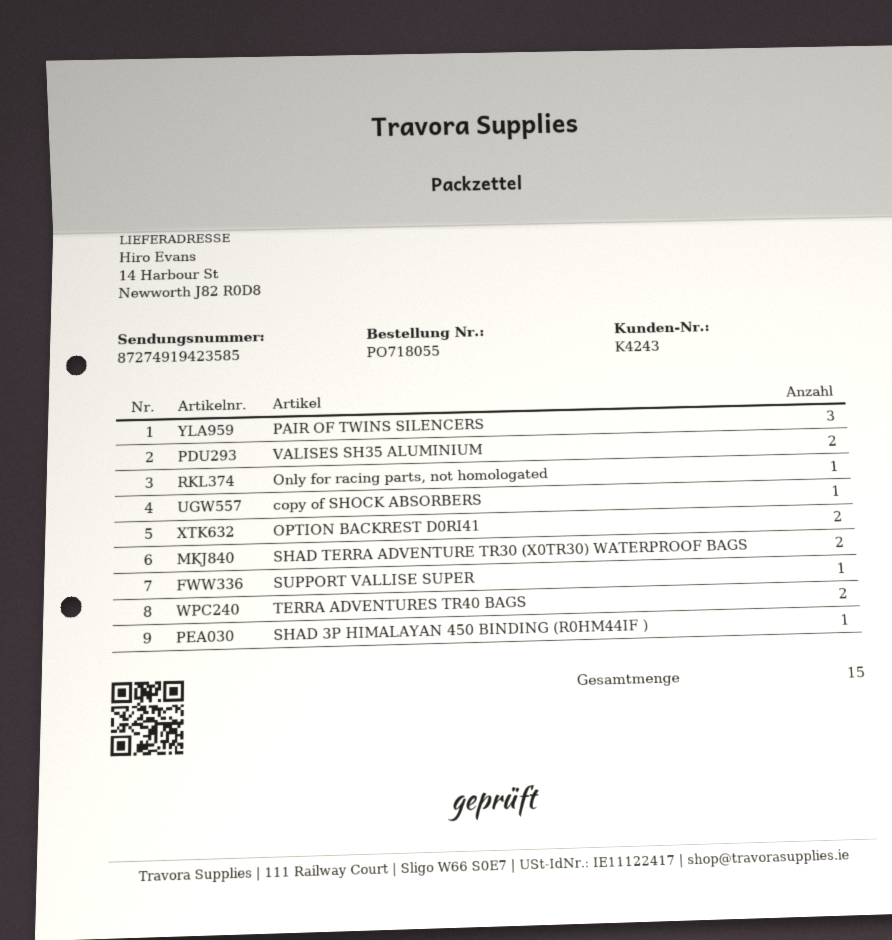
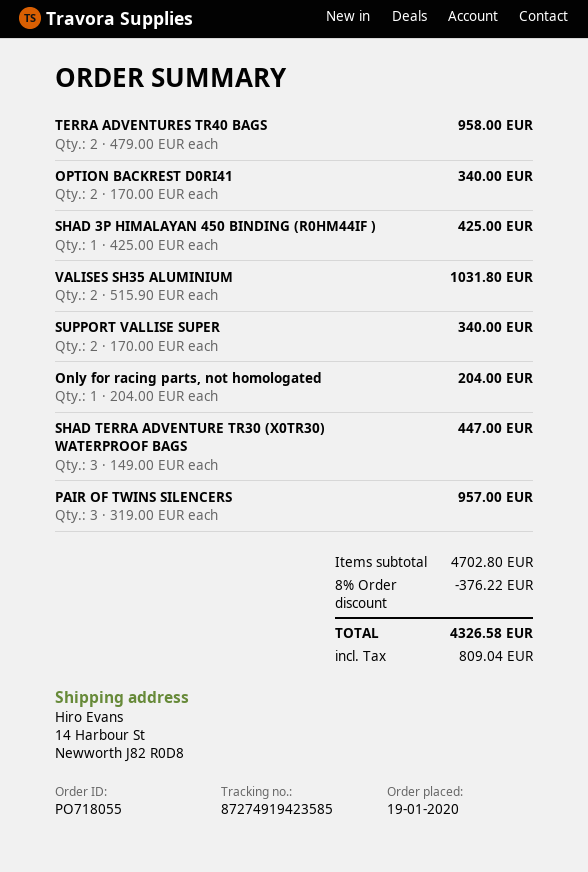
copy of SHOCK ABSORBERS: 1 -> none
SHAD TERRA ADVENTURE TR30 (X0TR30) WATERPROOF BAGS: 2 -> 3
SUPPORT VALLISE SUPER: 1 -> 2

